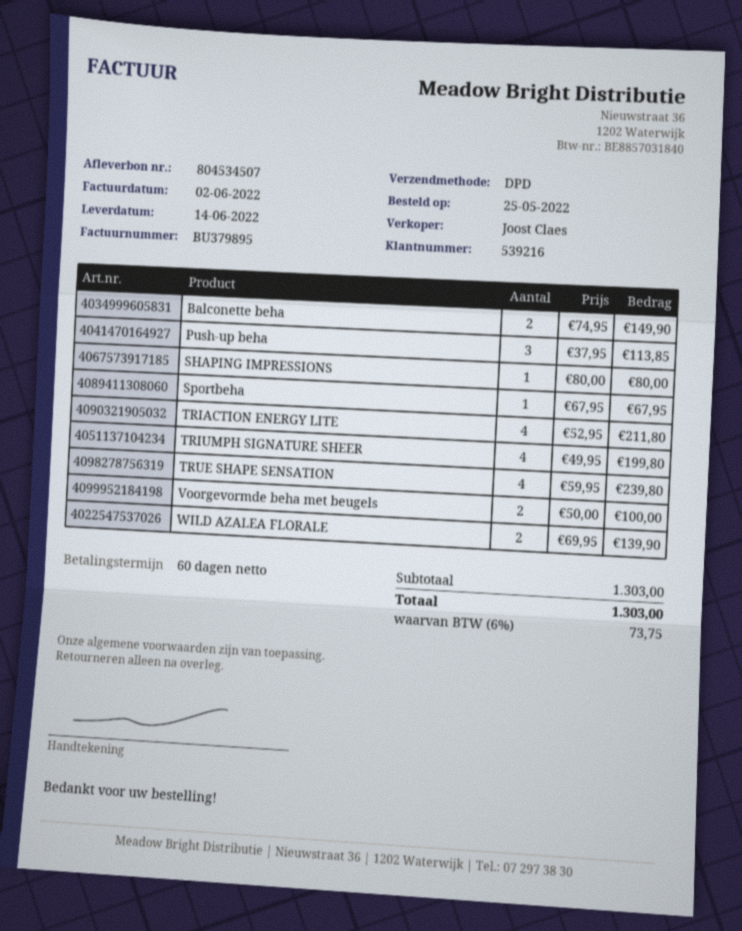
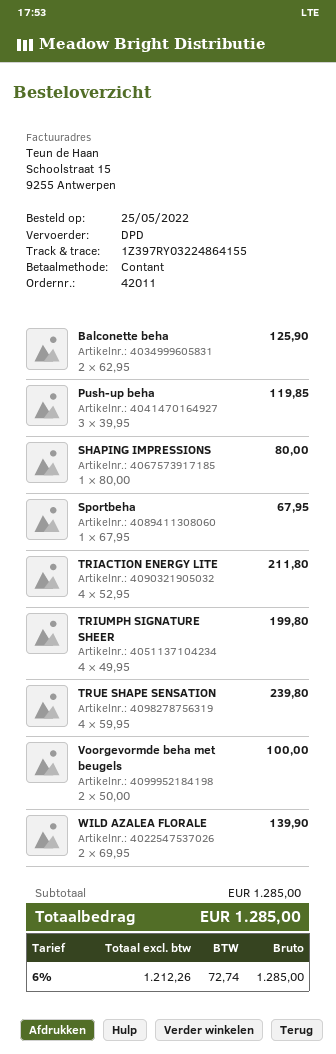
Balconette beha: 2 x 74.95 = 149.90 -> 2 x 62.95 = 125.90
Push-up beha: 3 x 37.95 = 113.85 -> 3 x 39.95 = 119.85
subtotal: 1303.00 -> 1285.00
tax: 6% = 73.75 -> 6% = 72.74
total: 1303.00 -> 1285.00

